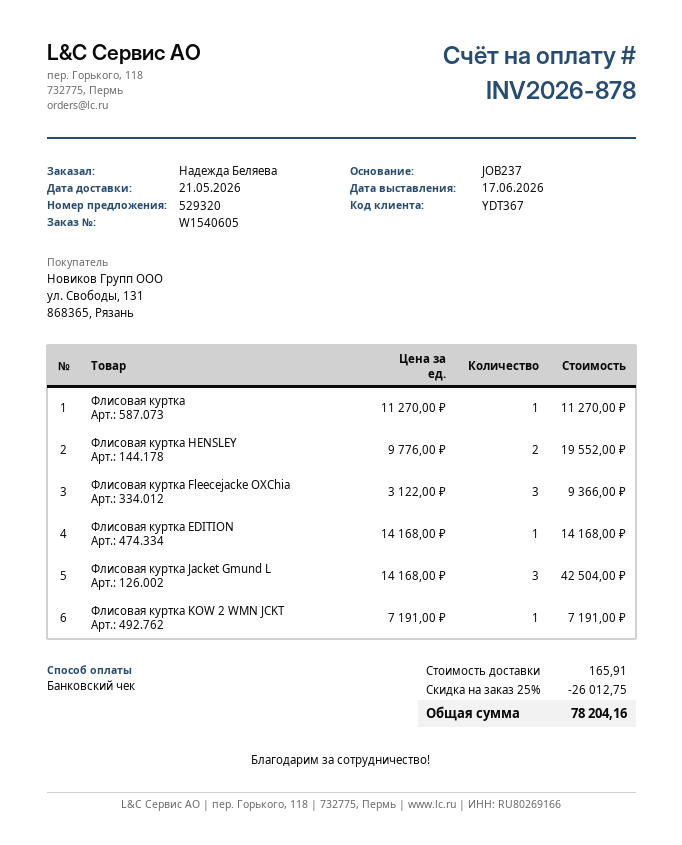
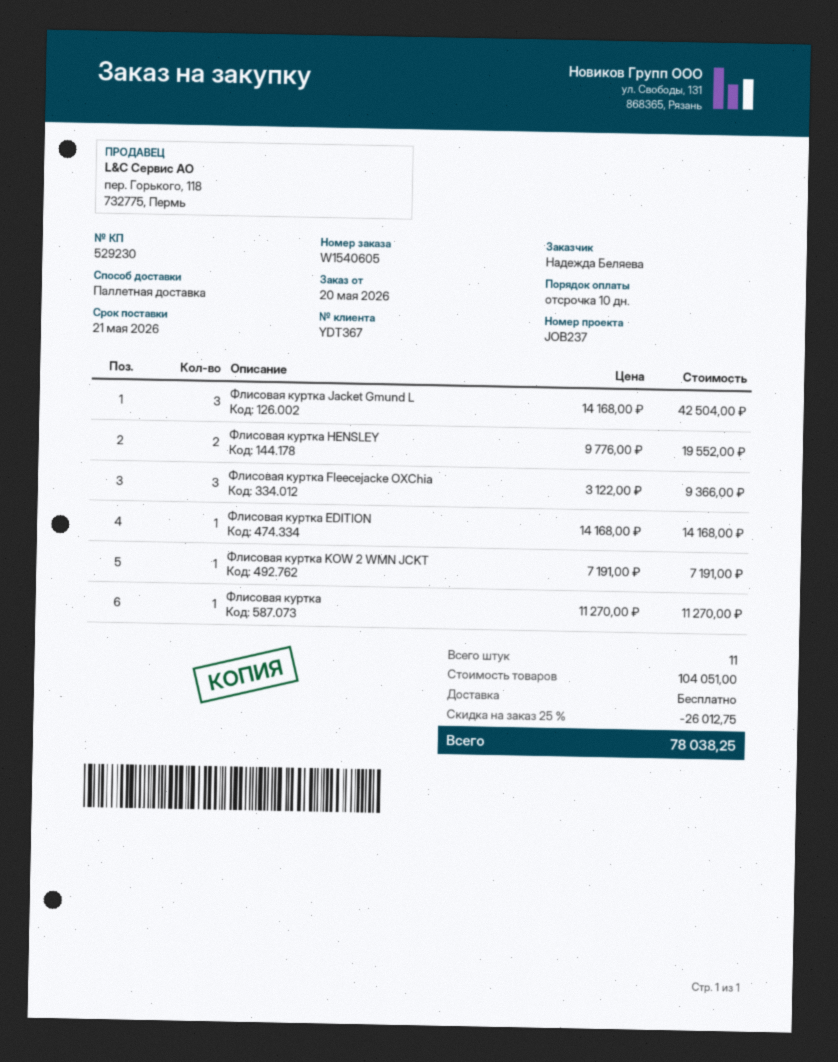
quote number: 529320 -> 529230
shipping: 165.91 -> 0.00
total: 78204.16 -> 78038.25

